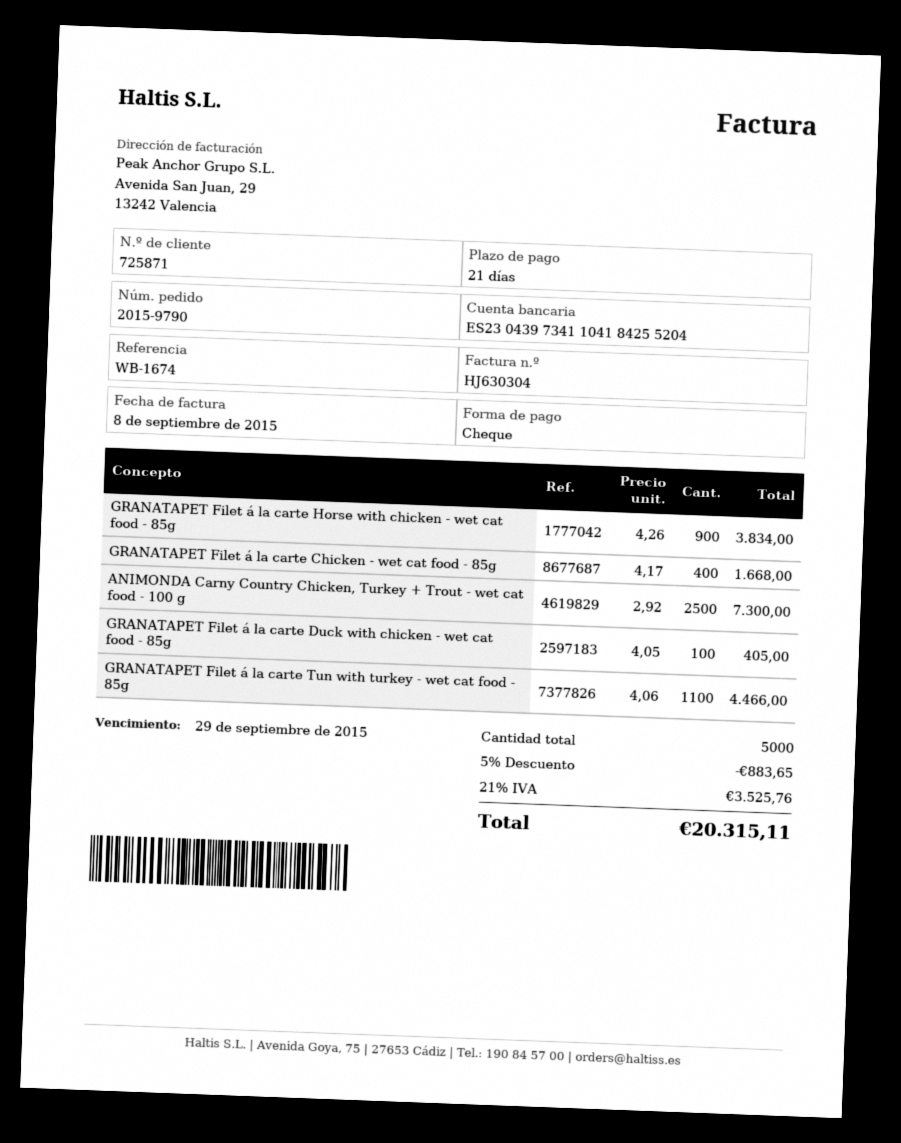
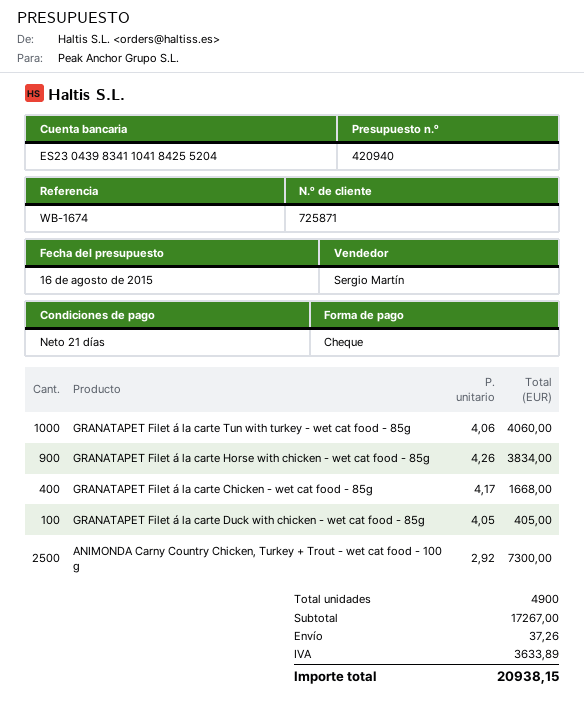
bank account: ES2304397341104184255204 -> ES2304398341104184255204
GRANATAPET Filet á la carte Tun with turkey - wet cat food - 85g: 1100 x 4.06 = 4466.00 -> 1000 x 4.06 = 4060.00
total quantity: 5000 -> 4900
discount: 5% = 883.65 -> none
shipping: none -> 37.26
tax: 3525.76 -> 3633.89
total: 20315.11 -> 20938.15

